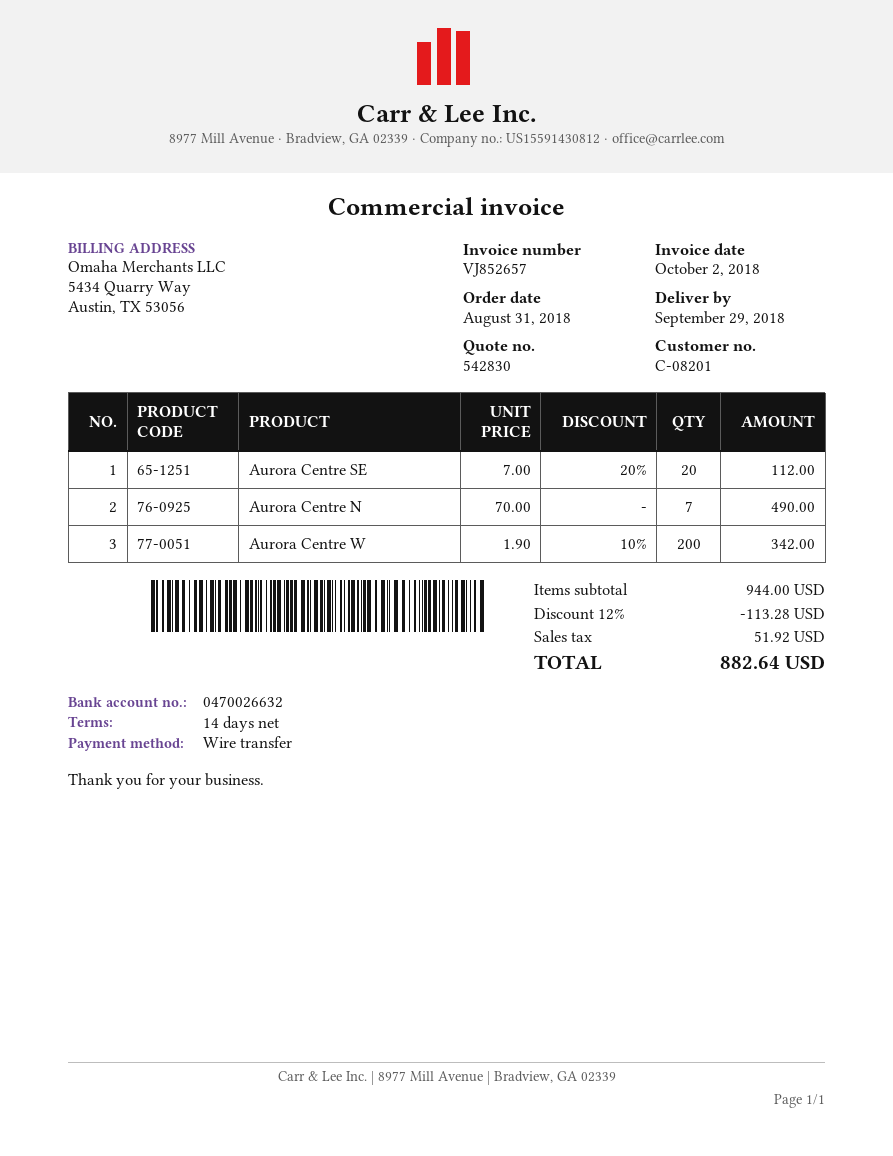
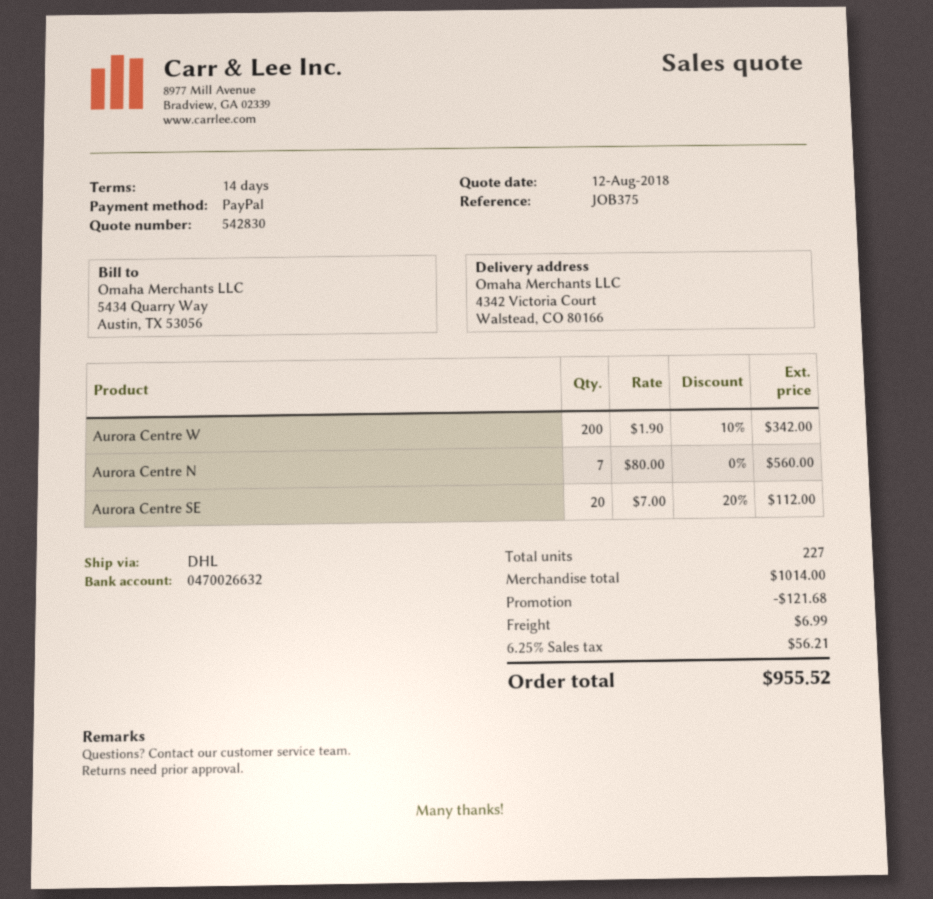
payment method: bank transfer -> PayPal
Aurora Centre N: 7 x 70.00 = 490.00 -> 7 x 80.00 = 560.00
subtotal: 944.00 -> 1014.00
discount: 113.28 -> 121.68
shipping: none -> 6.99
tax: 51.92 -> 56.21
total: 882.64 -> 955.52

